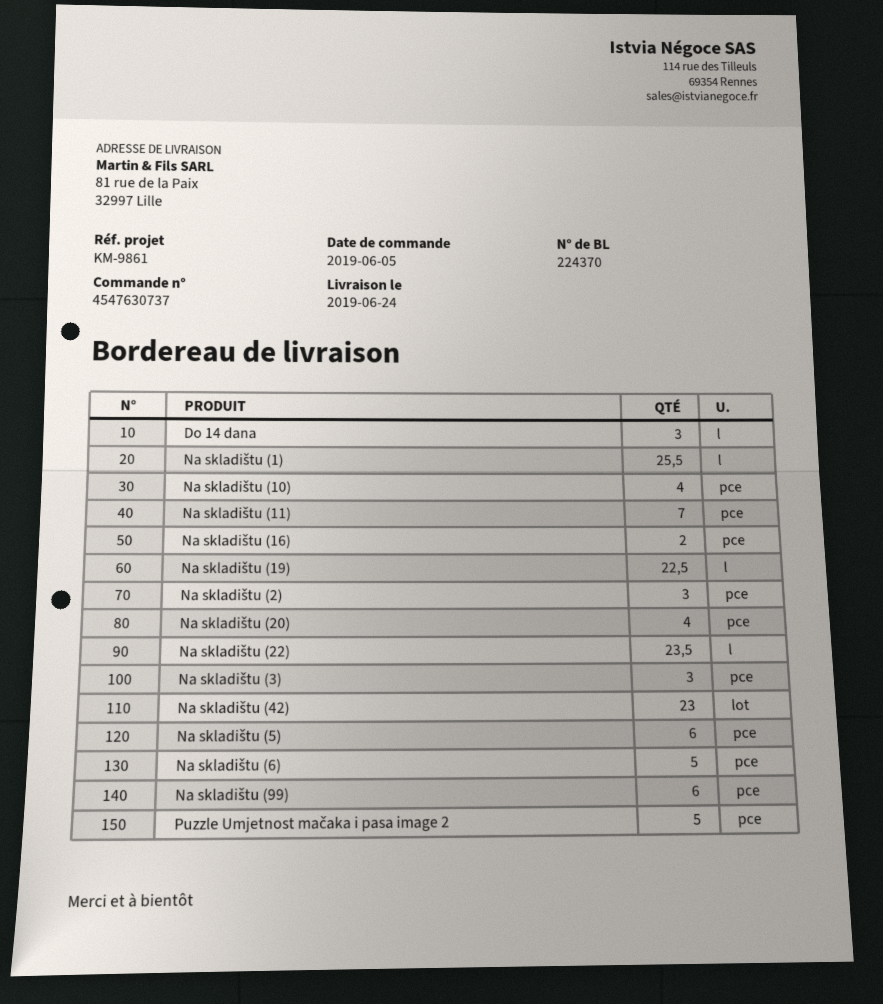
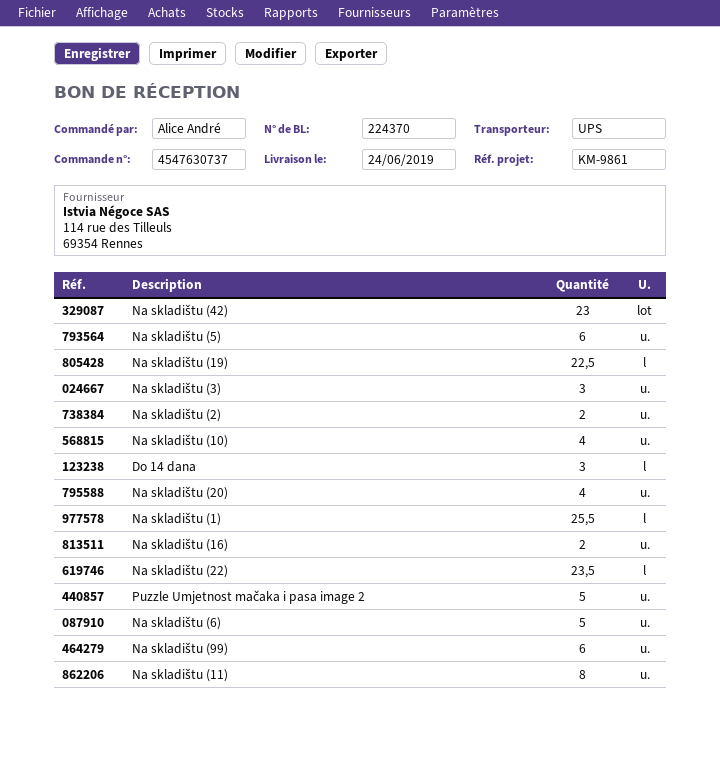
Na skladištu (11): 7 -> 8
Na skladištu (2): 3 -> 2

